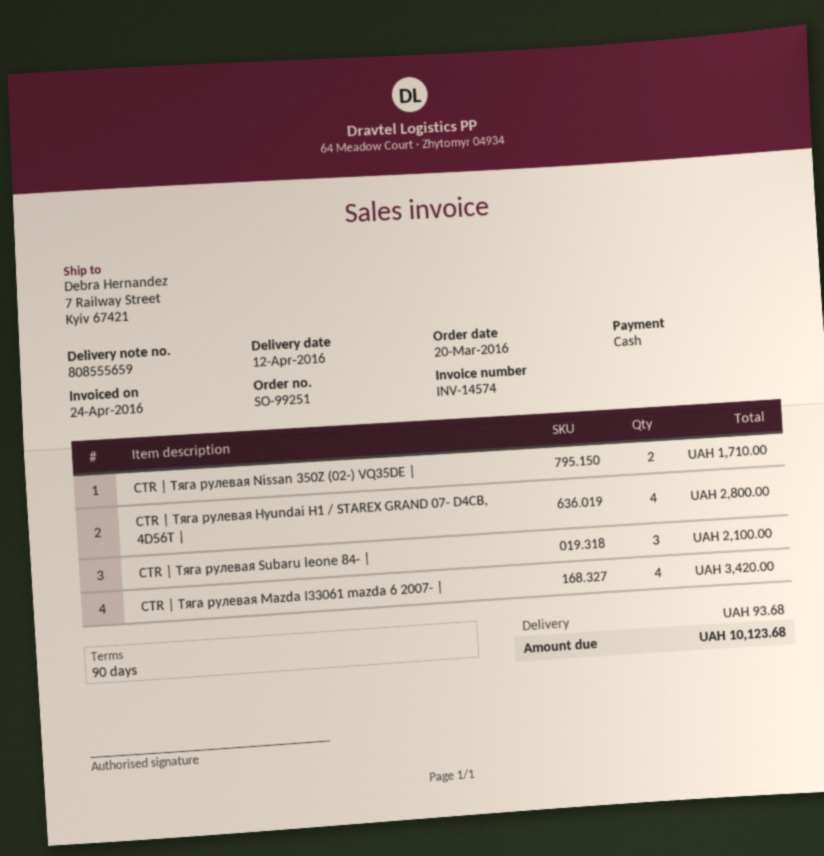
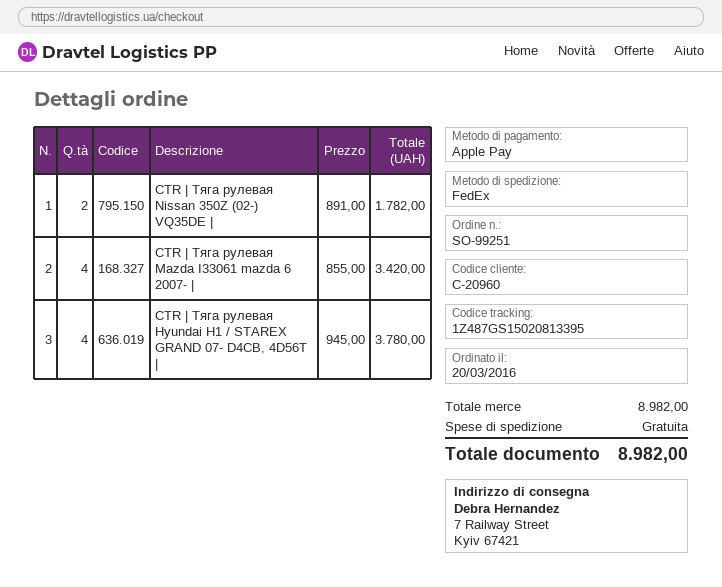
payment method: cash -> Apple Pay
CTR | Тяга рулевая Nissan 350Z (02-) VQ35DE |: 2 for 1710.00 -> 2 for 1782.00
CTR | Тяга рулевая Hyundai H1 / STAREX GRAND 07- D4CB, 4D56T |: 4 for 2800.00 -> 4 for 3780.00
CTR | Тяга рулевая Subaru leone 84- |: 3 for 2100.00 -> none
shipping: 93.68 -> 0.00
total: 10123.68 -> 8982.00

